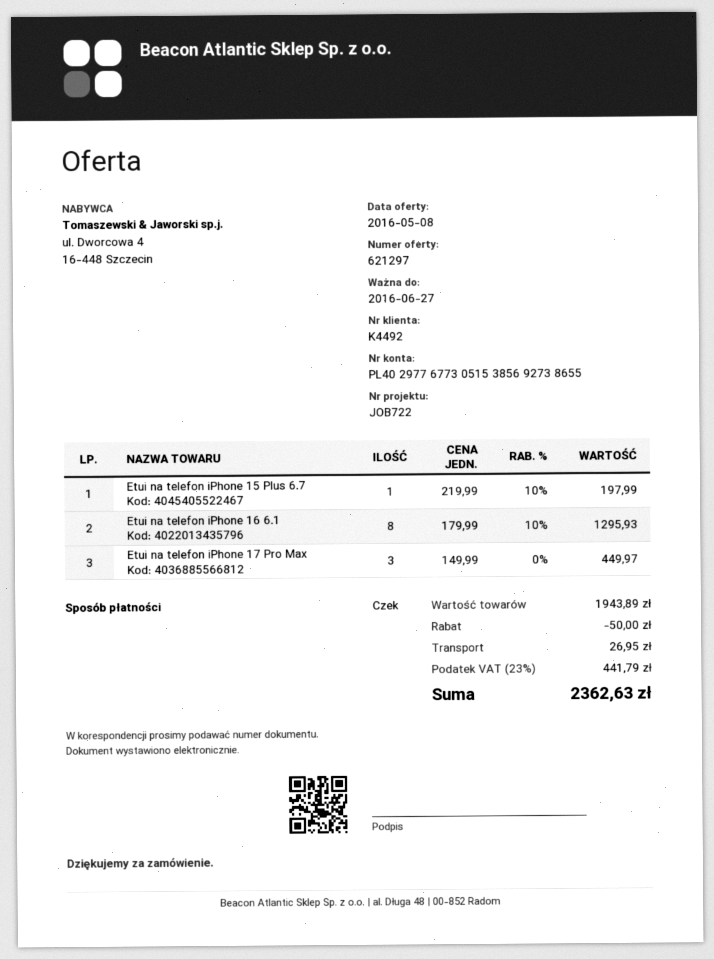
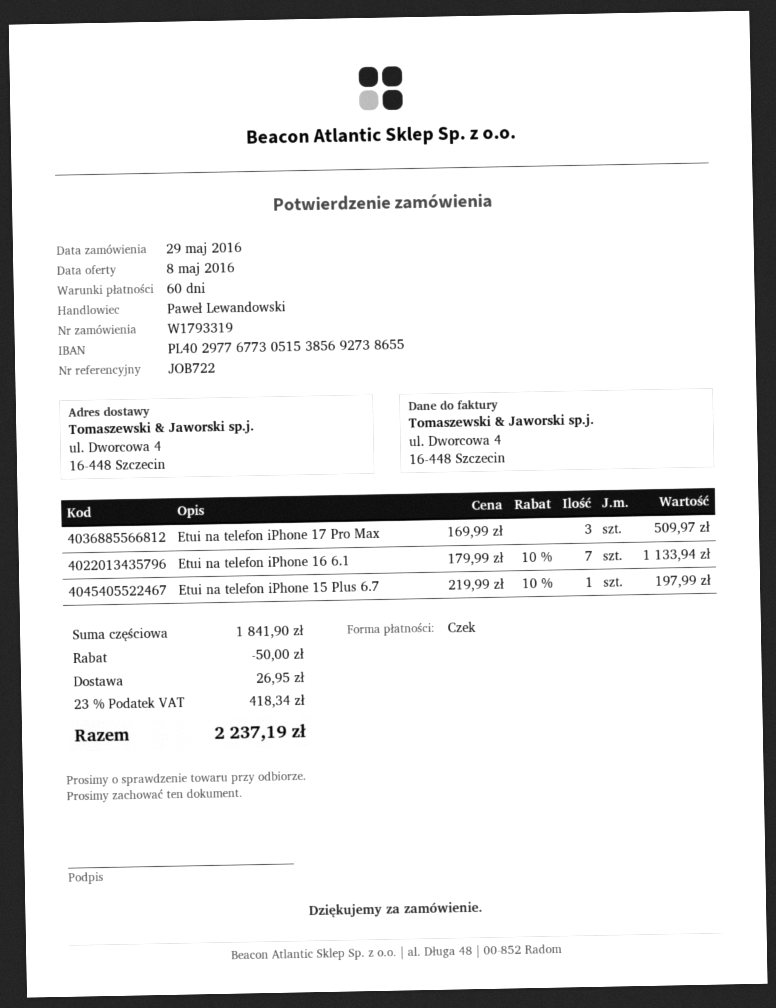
Etui na telefon iPhone 16 6.1: 8 x 179.99 - 10% = 1295.93 -> 7 x 179.99 - 10% = 1133.94
Etui na telefon iPhone 17 Pro Max: 3 x 149.99 = 449.97 -> 3 x 169.99 = 509.97
subtotal: 1943.89 -> 1841.90
tax: 23% = 441.79 -> 23% = 418.34
total: 2362.63 -> 2237.19

